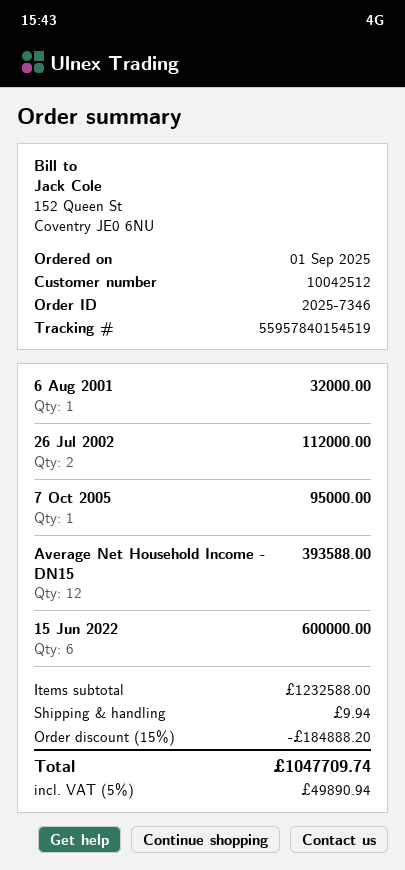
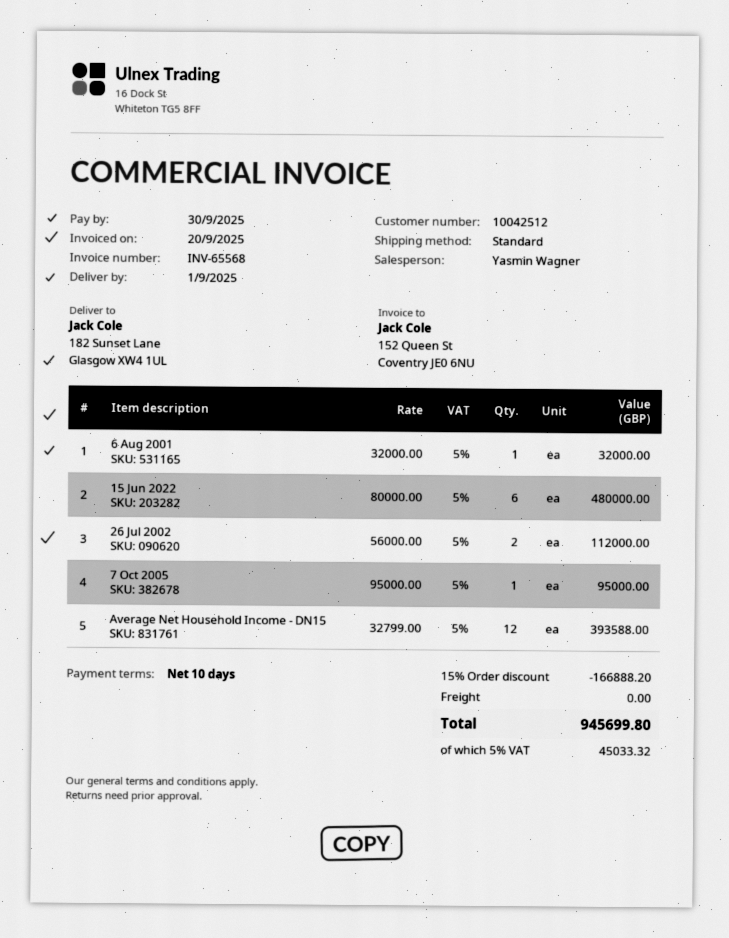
15 Jun 2022: 6 for 600000.00 -> 6 for 480000.00
discount: 15% = 184888.20 -> 15% = 166888.20
shipping: 9.94 -> 0.00
tax: 5% = 49890.94 -> 5% = 45033.32
total: 1047709.74 -> 945699.80

